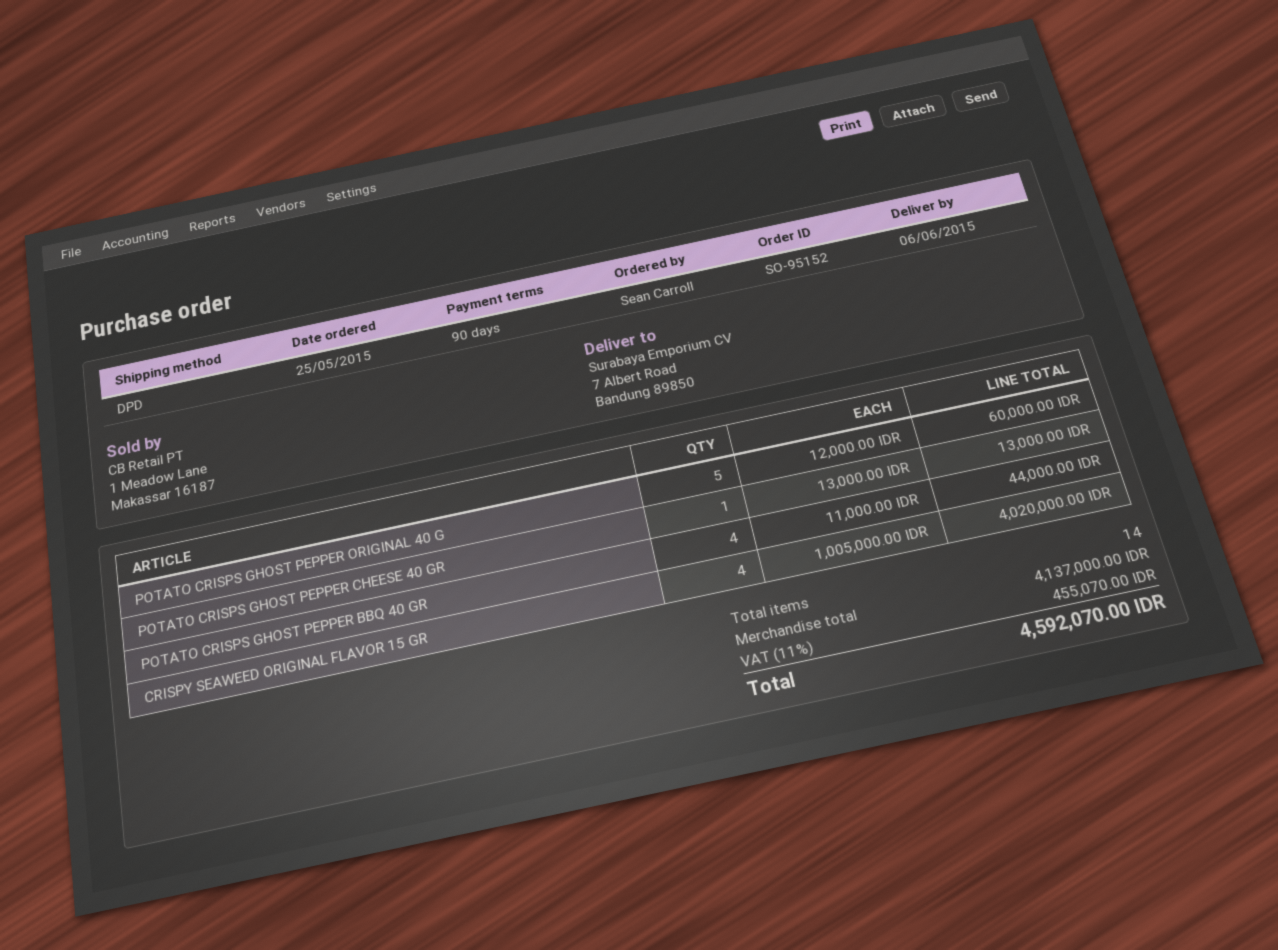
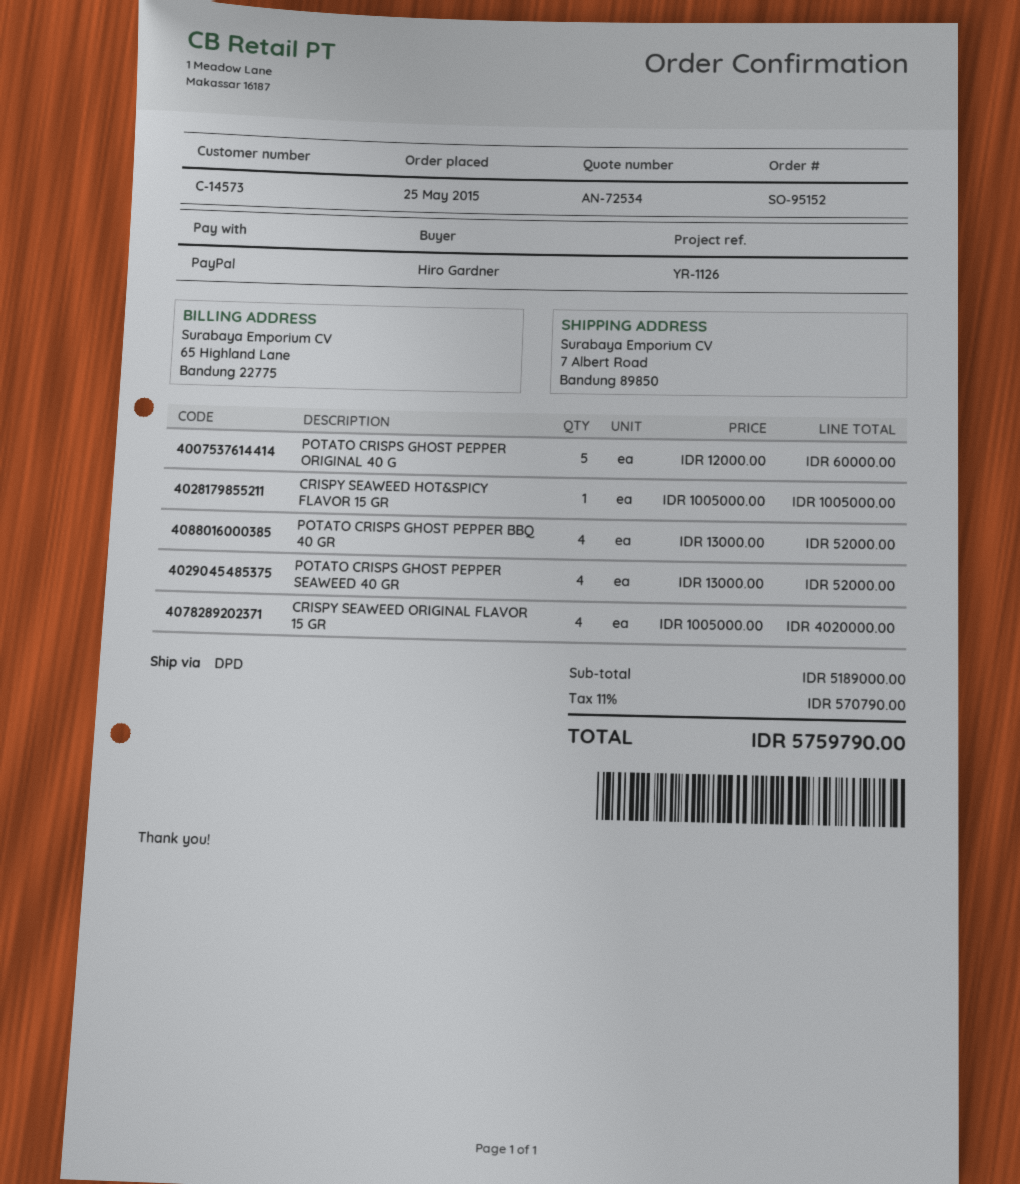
ordered by: Sean Carroll -> Hiro Gardner
POTATO CRISPS GHOST PEPPER CHEESE 40 GR: 1 x 13000.00 = 13000.00 -> none
POTATO CRISPS GHOST PEPPER BBQ 40 GR: 4 x 11000.00 = 44000.00 -> 4 x 13000.00 = 52000.00
CRISPY SEAWEED HOT&SPICY FLAVOR 15 GR: none -> 1 x 1005000.00 = 1005000.00
POTATO CRISPS GHOST PEPPER SEAWEED 40 GR: none -> 4 x 13000.00 = 52000.00
subtotal: 4137000.00 -> 5189000.00
tax: 11% = 455070.00 -> 11% = 570790.00
total: 4592070.00 -> 5759790.00

